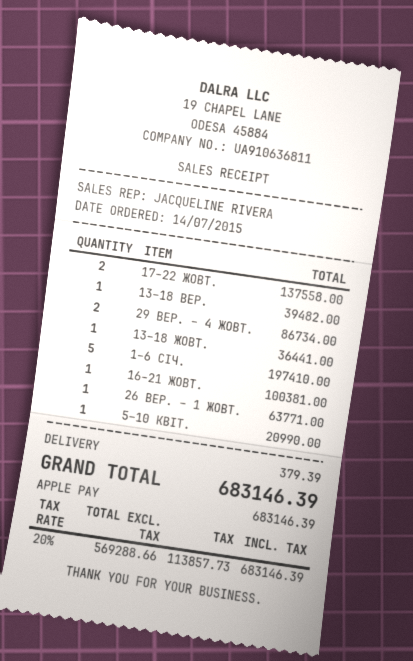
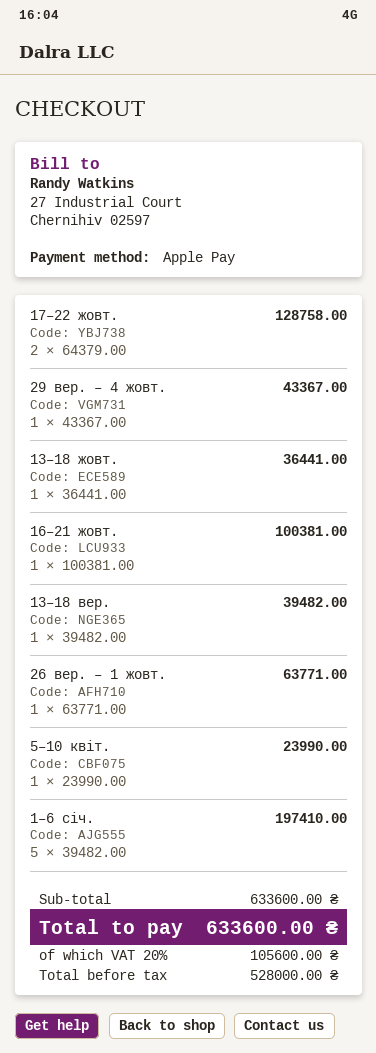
17–22 ЖОВТ.: 2 for 137558.00 -> 2 for 128758.00
29 ВЕР. – 4 ЖОВТ.: 2 for 86734.00 -> 1 for 43367.00
5–10 КВІТ.: 1 for 20990.00 -> 1 for 23990.00
shipping: 379.39 -> none
net: 569288.66 -> 528000.00
tax: 20% = 113857.73 -> 20% = 105600.00
total: 683146.39 -> 633600.00

